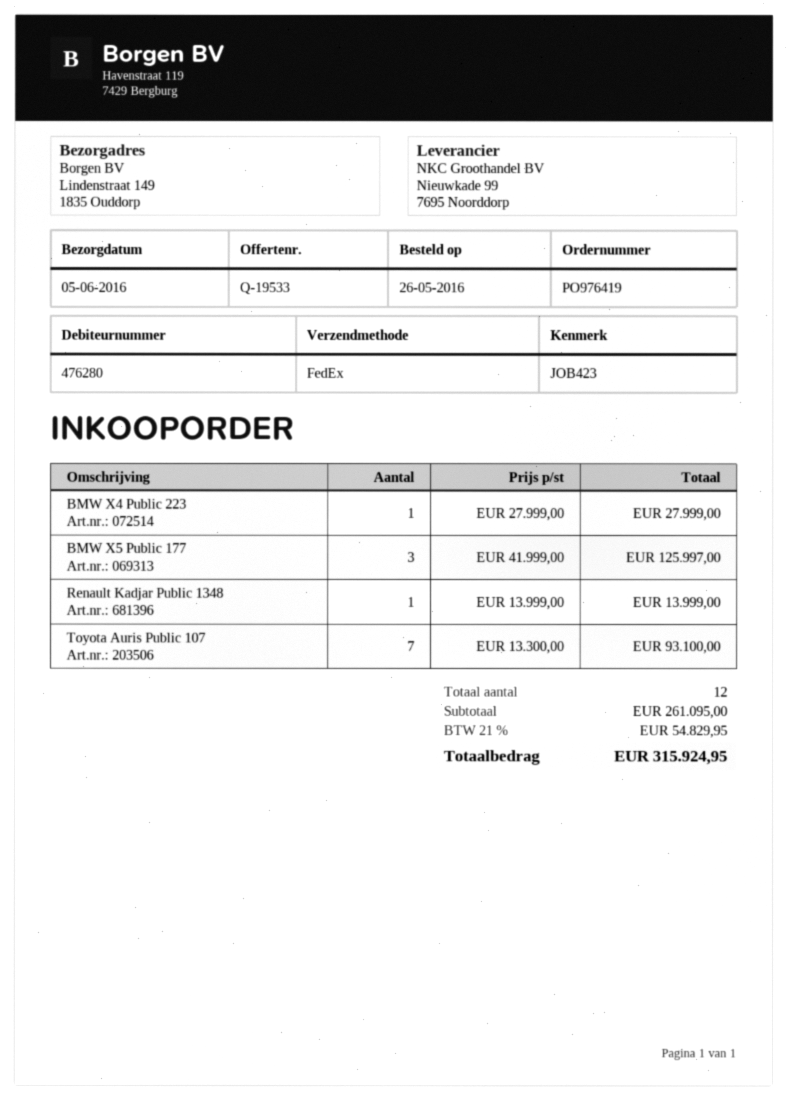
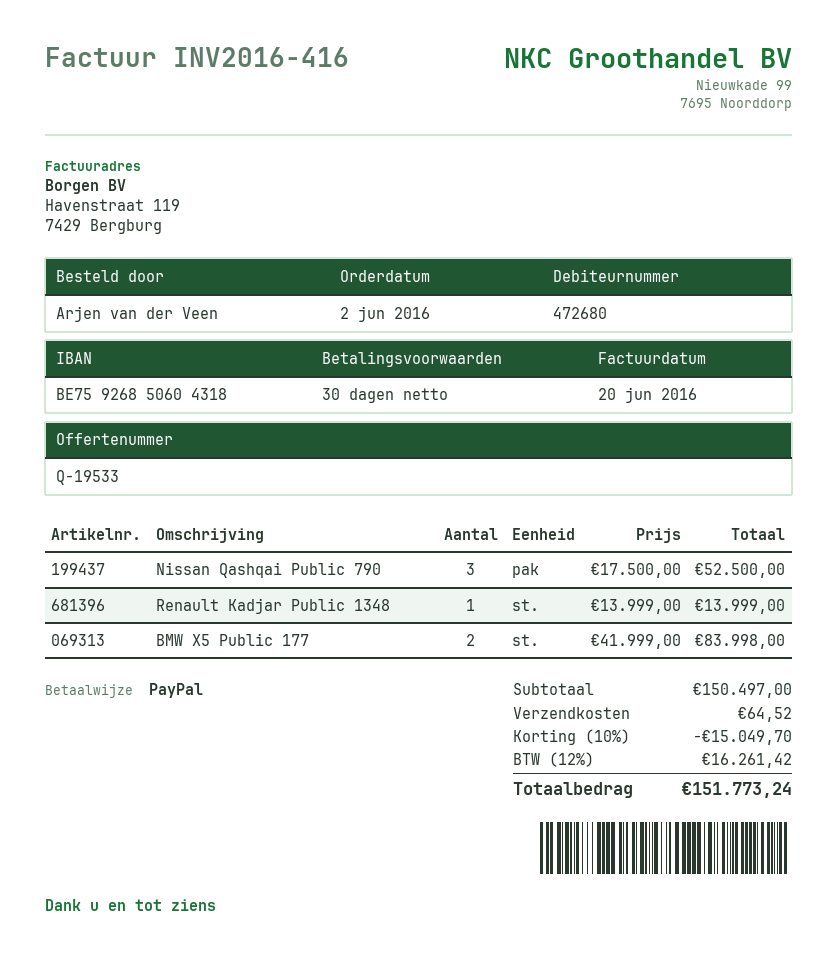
order date: 2016-05-26 -> 2016-06-02
customer number: 476280 -> 472680
BMW X4 Public 223: 1 x 27999.00 = 27999.00 -> none
BMW X5 Public 177: 3 x 41999.00 = 125997.00 -> 2 x 41999.00 = 83998.00
Toyota Auris Public 107: 7 x 13300.00 = 93100.00 -> none
Nissan Qashqai Public 790: none -> 3 x 17500.00 = 52500.00
subtotal: 261095.00 -> 150497.00
discount: none -> 10% = 15049.70
shipping: none -> 64.52
tax: 21% = 54829.95 -> 12% = 16261.42
total: 315924.95 -> 151773.24

